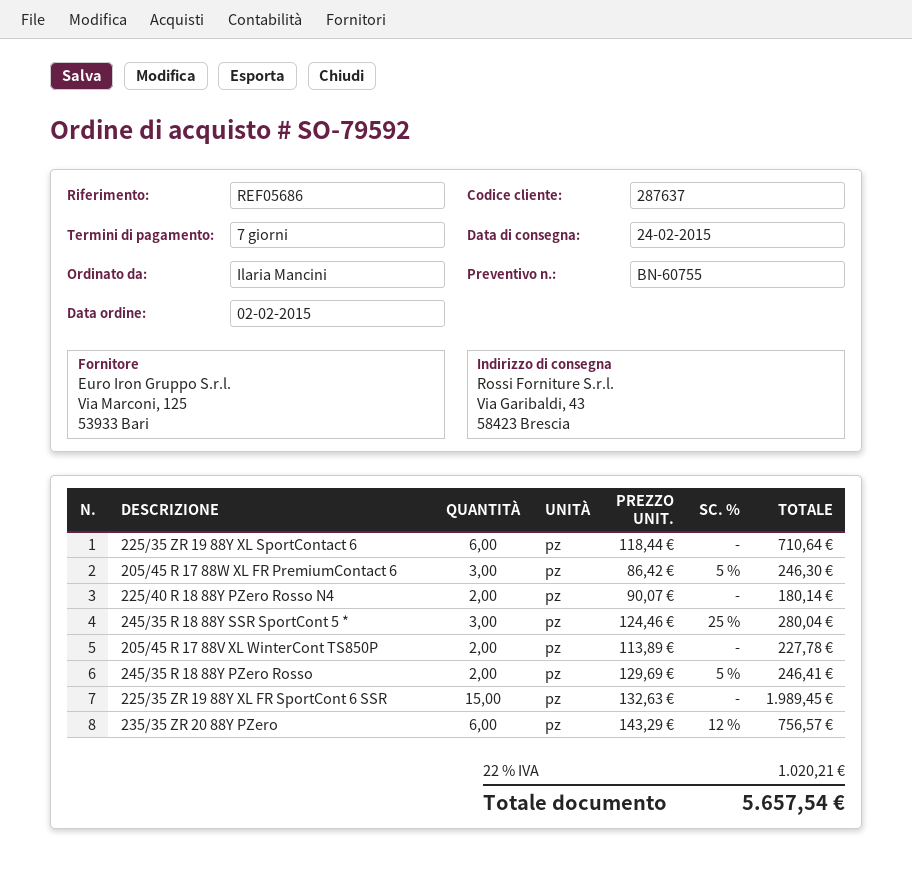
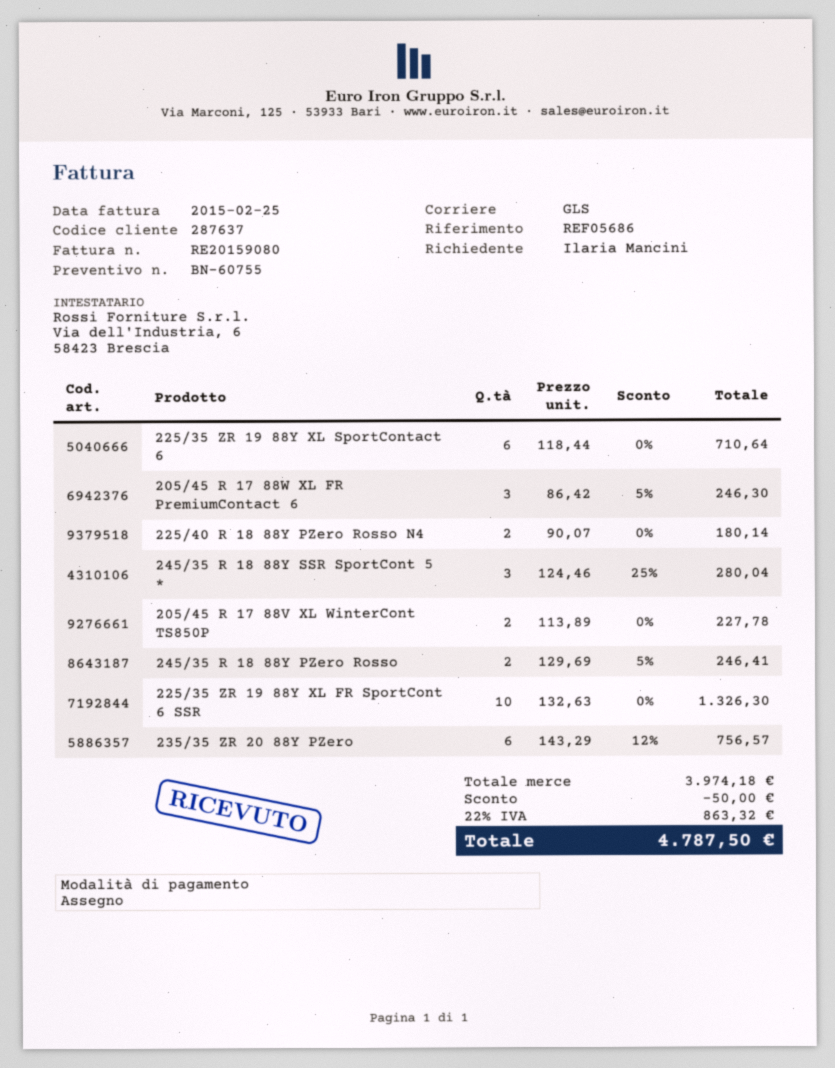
225/35 ZR 19 88Y XL FR SportCont 6 SSR: 15 x 132.63 = 1989.45 -> 10 x 132.63 = 1326.30
discount: none -> 50.00
tax: 22% = 1020.21 -> 22% = 863.32
total: 5657.54 -> 4787.50

